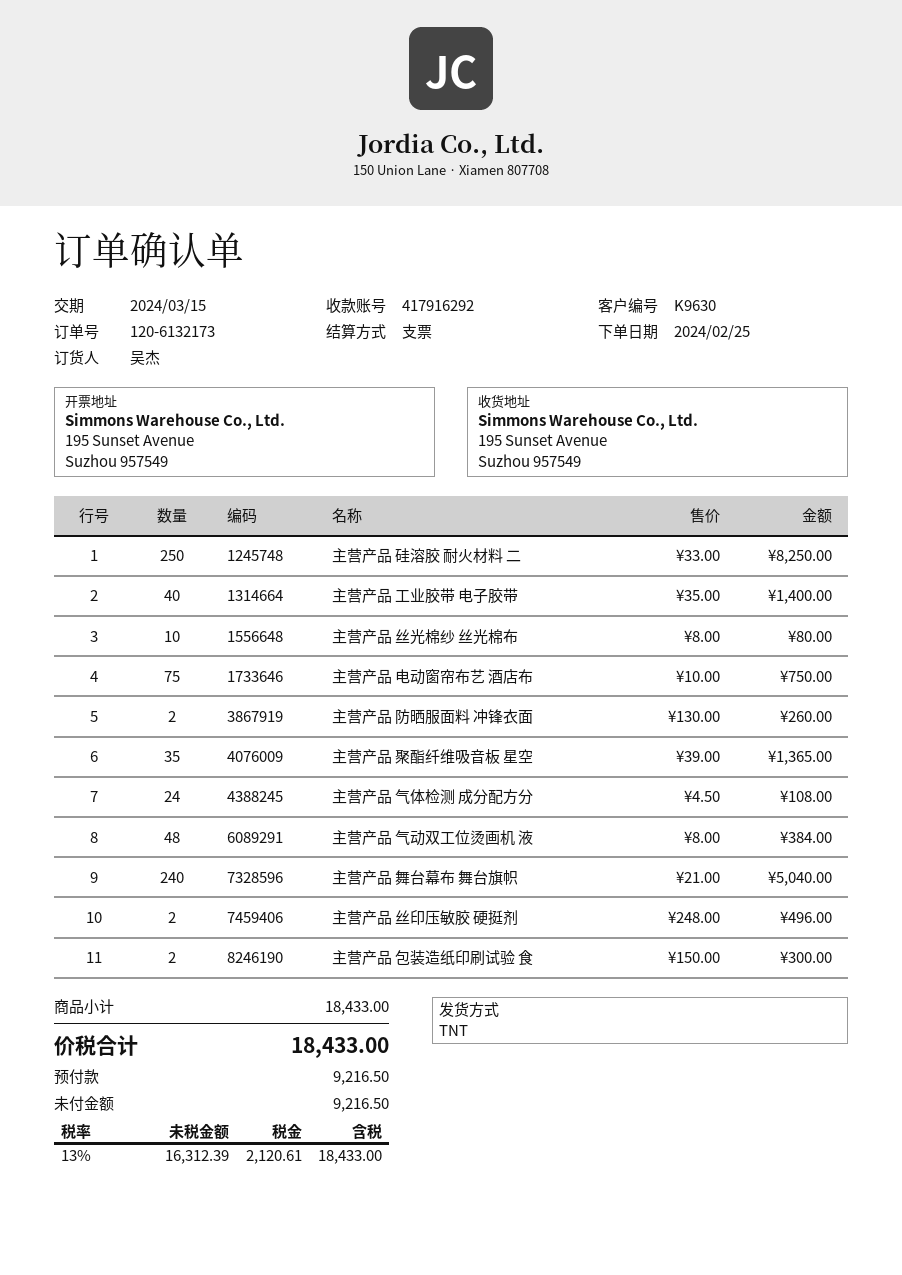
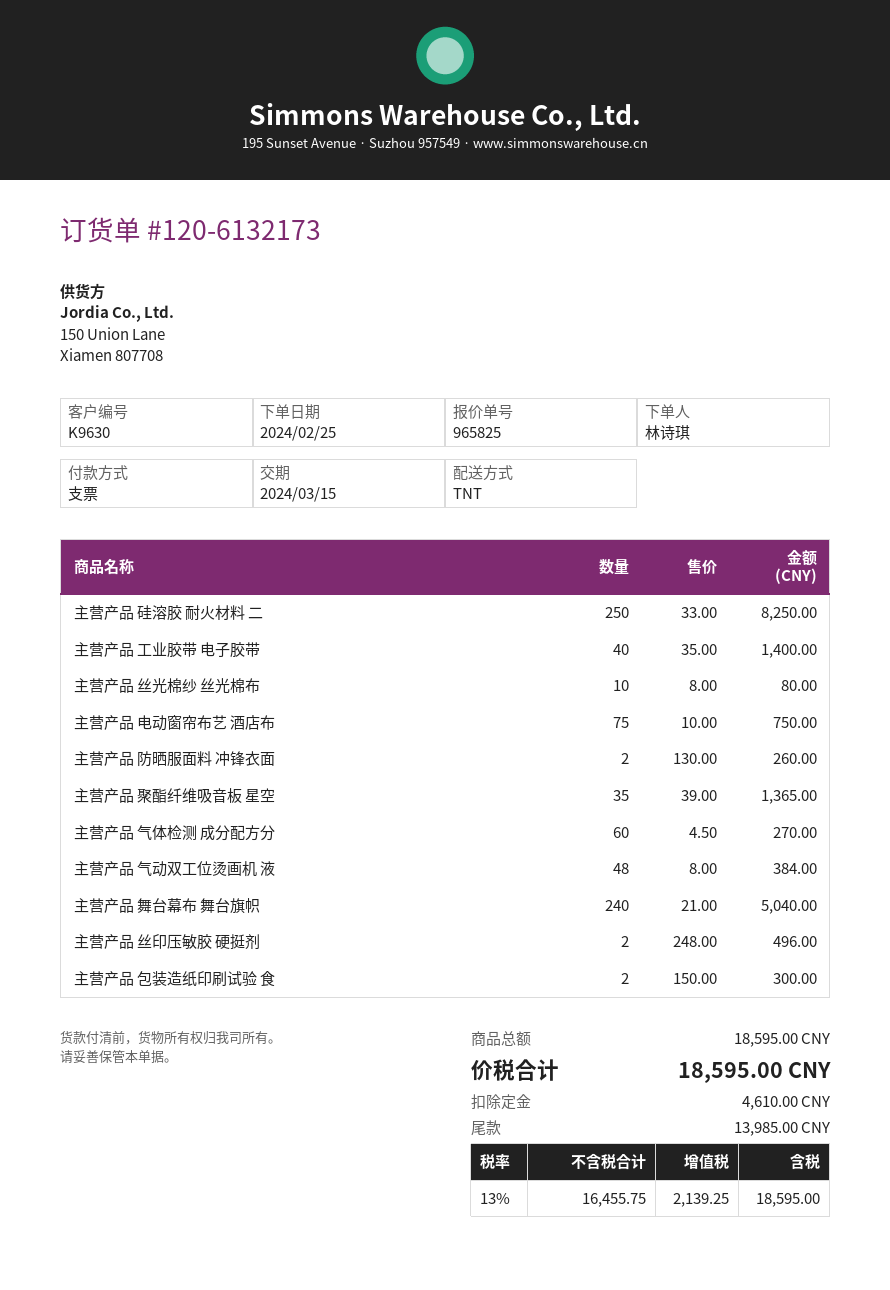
ordered by: 吴杰 -> 林诗琪
主营产品 气体检测 成分配方分: 24 x 4.50 = 108.00 -> 60 x 4.50 = 270.00
subtotal: 18433.00 -> 18595.00
net: 16312.39 -> 16455.75
tax: 13% = 2120.61 -> 13% = 2139.25
total: 18433.00 -> 18595.00
deposit: 9216.50 -> 4610.00
balance: 9216.50 -> 13985.00

